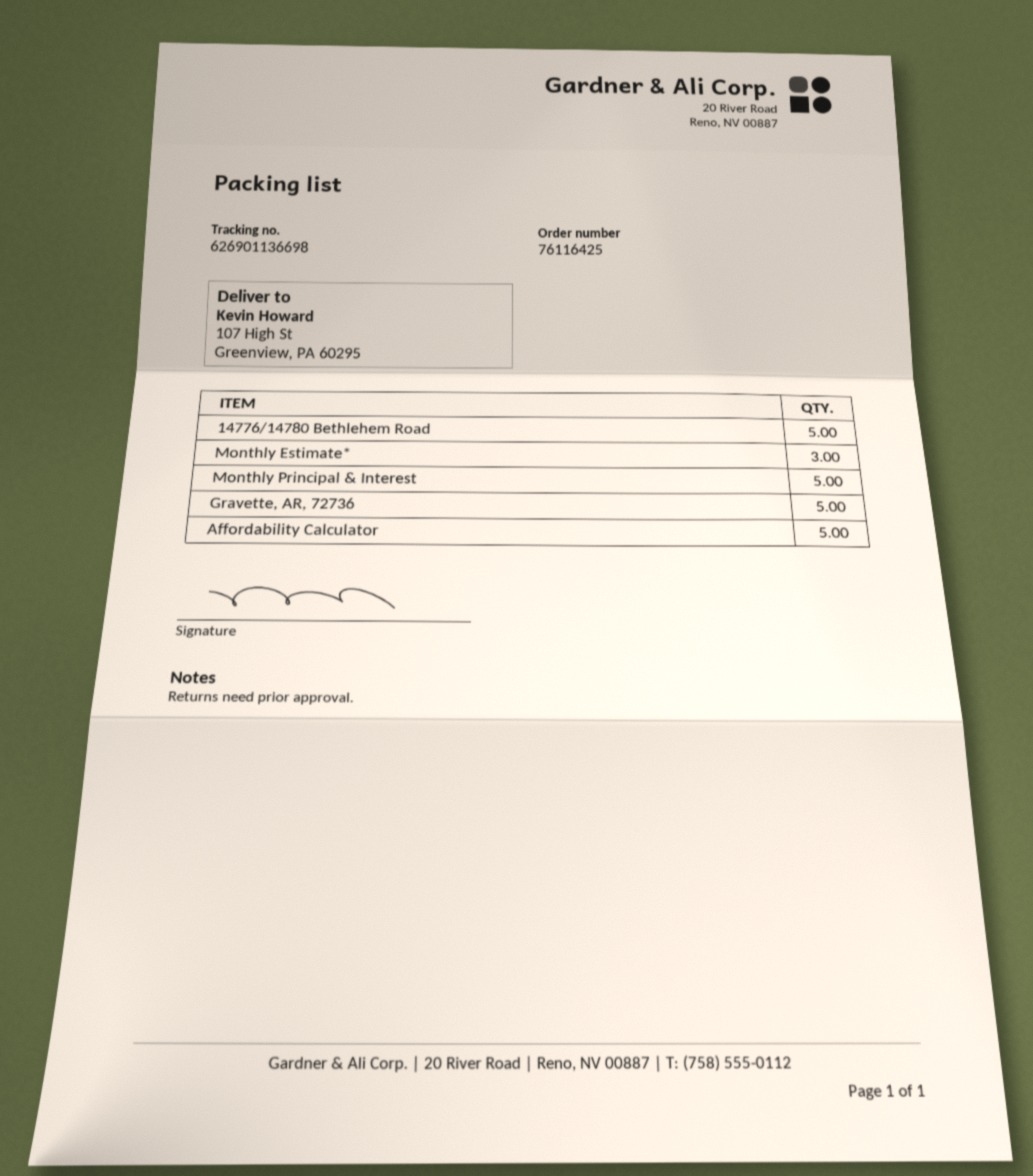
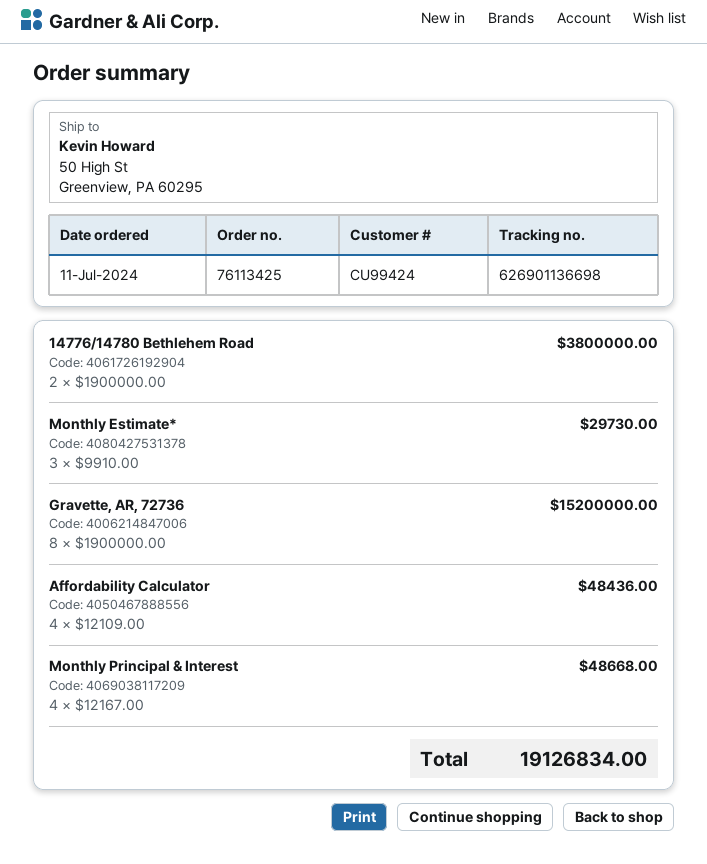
order number: 76116425 -> 76113425
ship to: 107 High St, Greenview, PA 60295 -> 50 High St, Greenview, PA 60295
14776/14780 Bethlehem Road: 5 -> 2
Monthly Principal & Interest: 5 -> 4
Gravette, AR, 72736: 5 -> 8
Affordability Calculator: 5 -> 4

